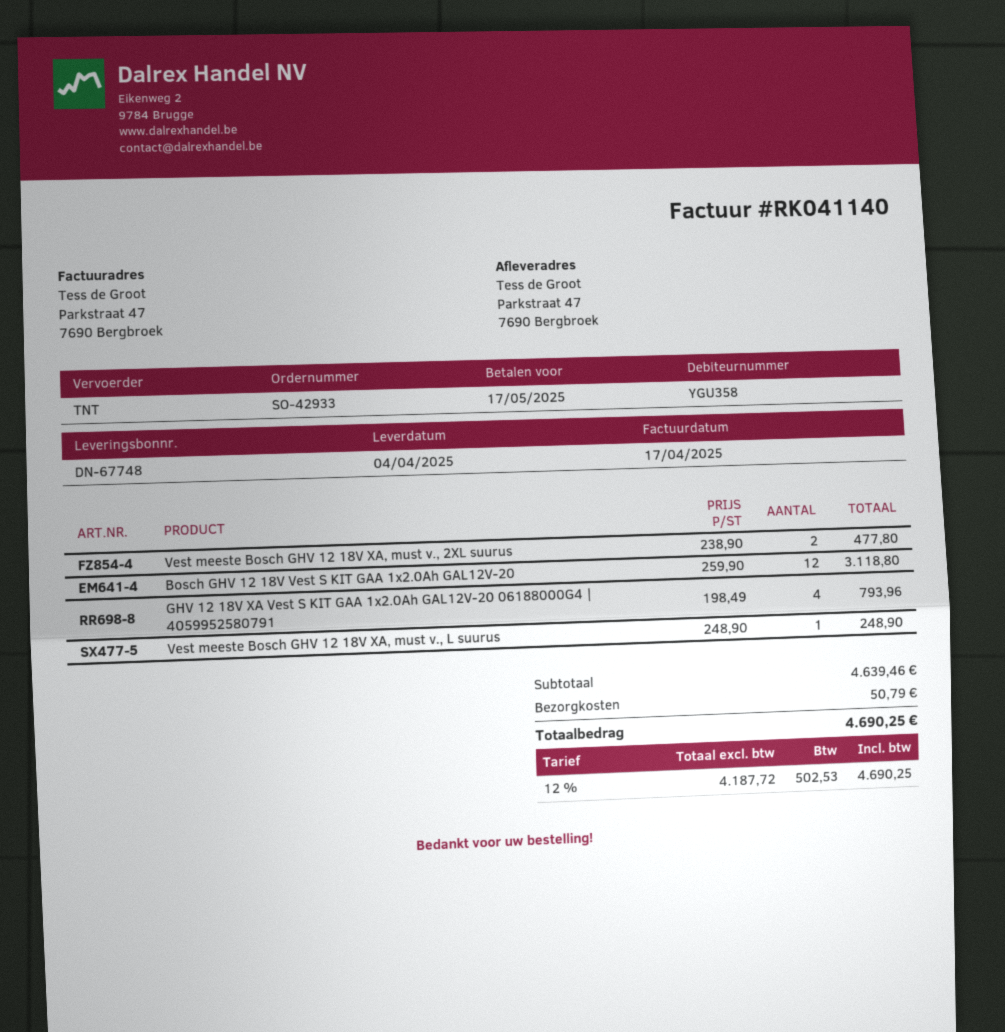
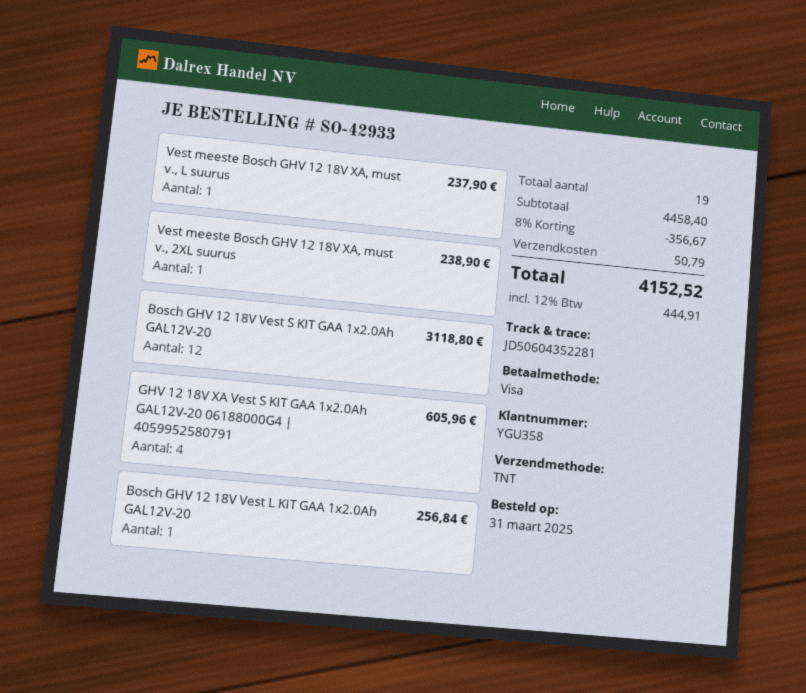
Vest meeste Bosch GHV 12 18V XA, must v., 2XL suurus: 2 for 477.80 -> 1 for 238.90
GHV 12 18V XA Vest S KIT GAA 1x2.0Ah GAL12V-20 06188000G4 | 4059952580791: 4 for 793.96 -> 4 for 605.96
Vest meeste Bosch GHV 12 18V XA, must v., L suurus: 1 for 248.90 -> 1 for 237.90
Bosch GHV 12 18V Vest L KIT GAA 1x2.0Ah GAL12V-20: none -> 1 for 256.84
subtotal: 4639.46 -> 4458.40
discount: none -> 8% = 356.67
tax: 12% = 502.53 -> 12% = 444.91
total: 4690.25 -> 4152.52

